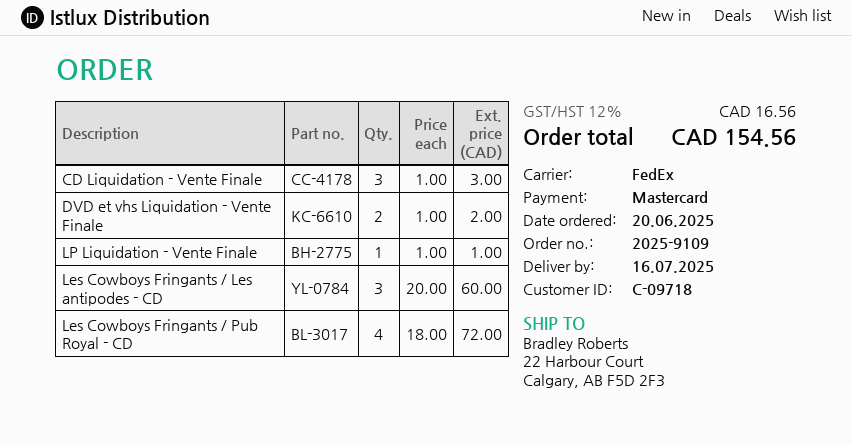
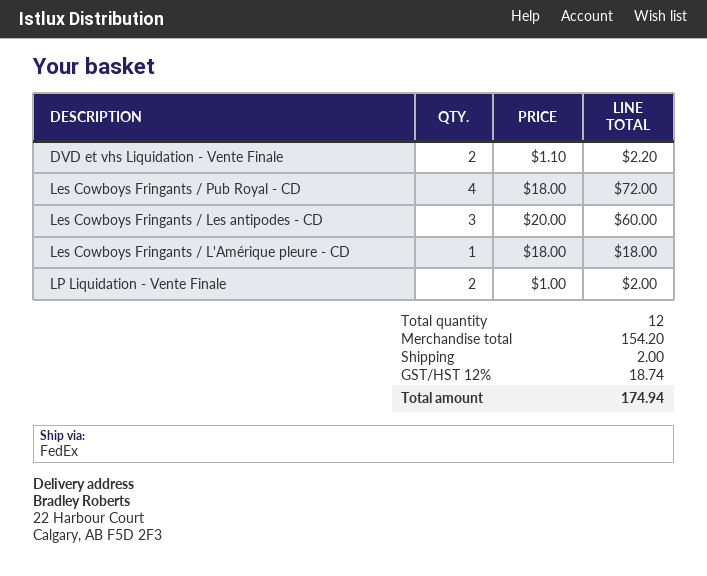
CD Liquidation - Vente Finale: 3 x 1.00 = 3.00 -> none
DVD et vhs Liquidation - Vente Finale: 2 x 1.00 = 2.00 -> 2 x 1.10 = 2.20
LP Liquidation - Vente Finale: 1 x 1.00 = 1.00 -> 2 x 1.00 = 2.00
Les Cowboys Fringants / L'Amérique pleure - CD: none -> 1 x 18.00 = 18.00
shipping: none -> 2.00
tax: 12% = 16.56 -> 12% = 18.74
total: 154.56 -> 174.94

